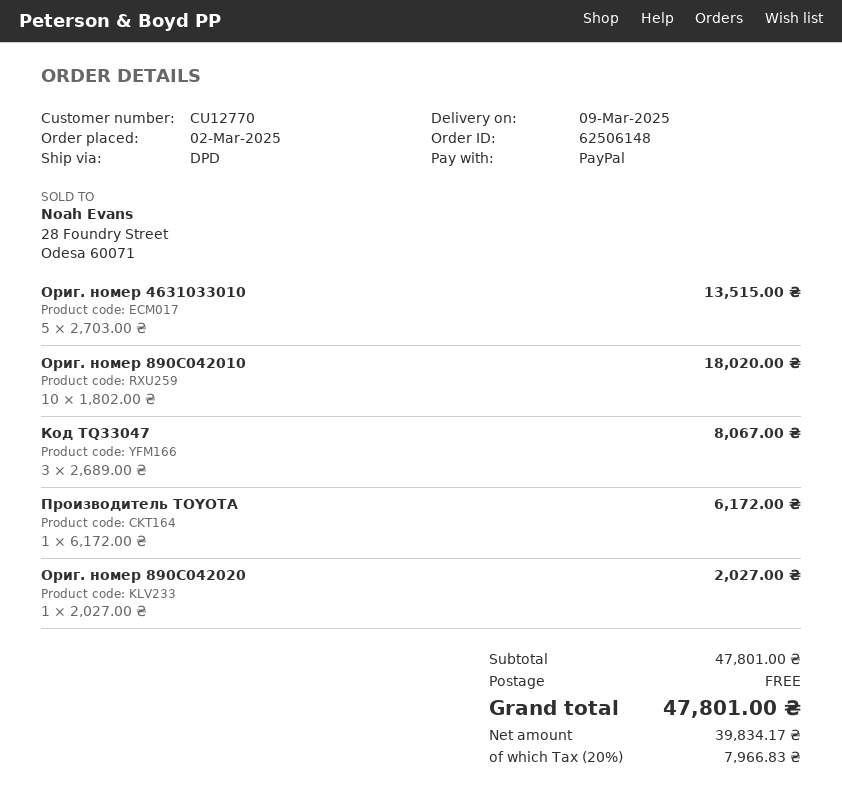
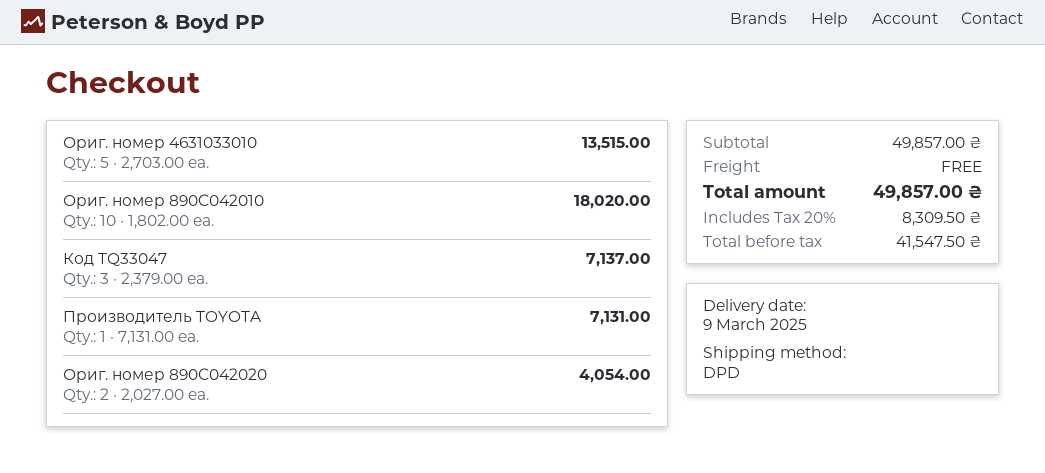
Код TQ33047: 3 x 2689.00 = 8067.00 -> 3 x 2379.00 = 7137.00
Производитель TOYOTA: 1 x 6172.00 = 6172.00 -> 1 x 7131.00 = 7131.00
Ориг. номер 890C042020: 1 x 2027.00 = 2027.00 -> 2 x 2027.00 = 4054.00
subtotal: 47801.00 -> 49857.00
net: 39834.17 -> 41547.50
tax: 20% = 7966.83 -> 20% = 8309.50
total: 47801.00 -> 49857.00

